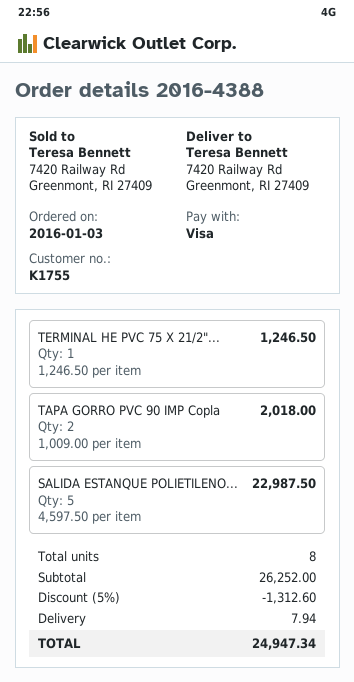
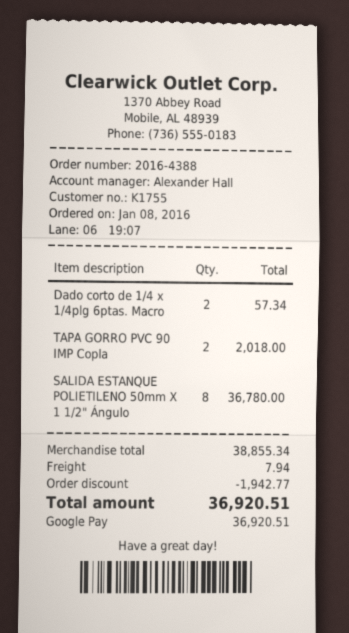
order date: 2016-01-03 -> 2016-01-08
payment method: Visa -> Google Pay
TERMINAL HE PVC 75 X 21/2"...: 1 for 1246.50 -> none
SALIDA ESTANQUE POLIETILENO...: 5 for 22987.50 -> 8 for 36780.00
Dado corto de 1/4 x 1/4plg 6ptas. Macro: none -> 2 for 57.34
subtotal: 26252.00 -> 38855.34
discount: 1312.60 -> 1942.77
total: 24947.34 -> 36920.51

